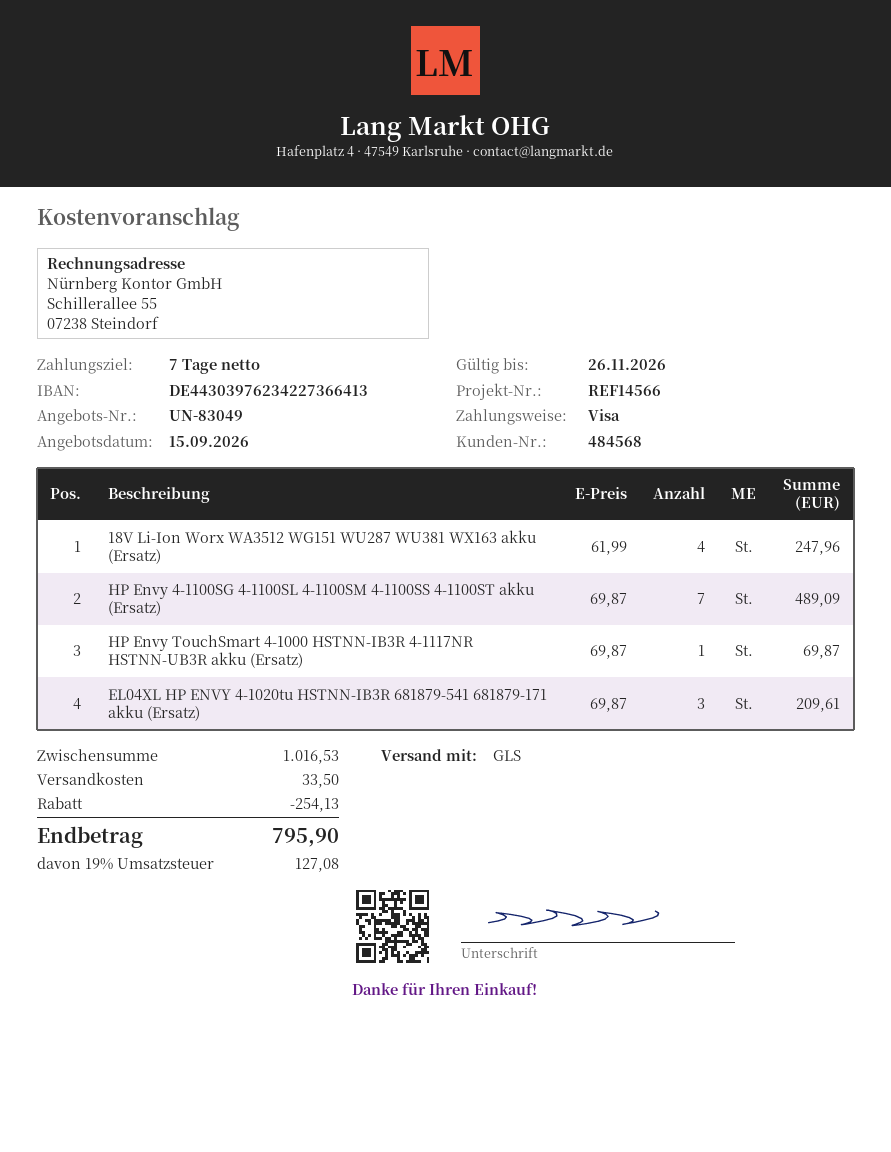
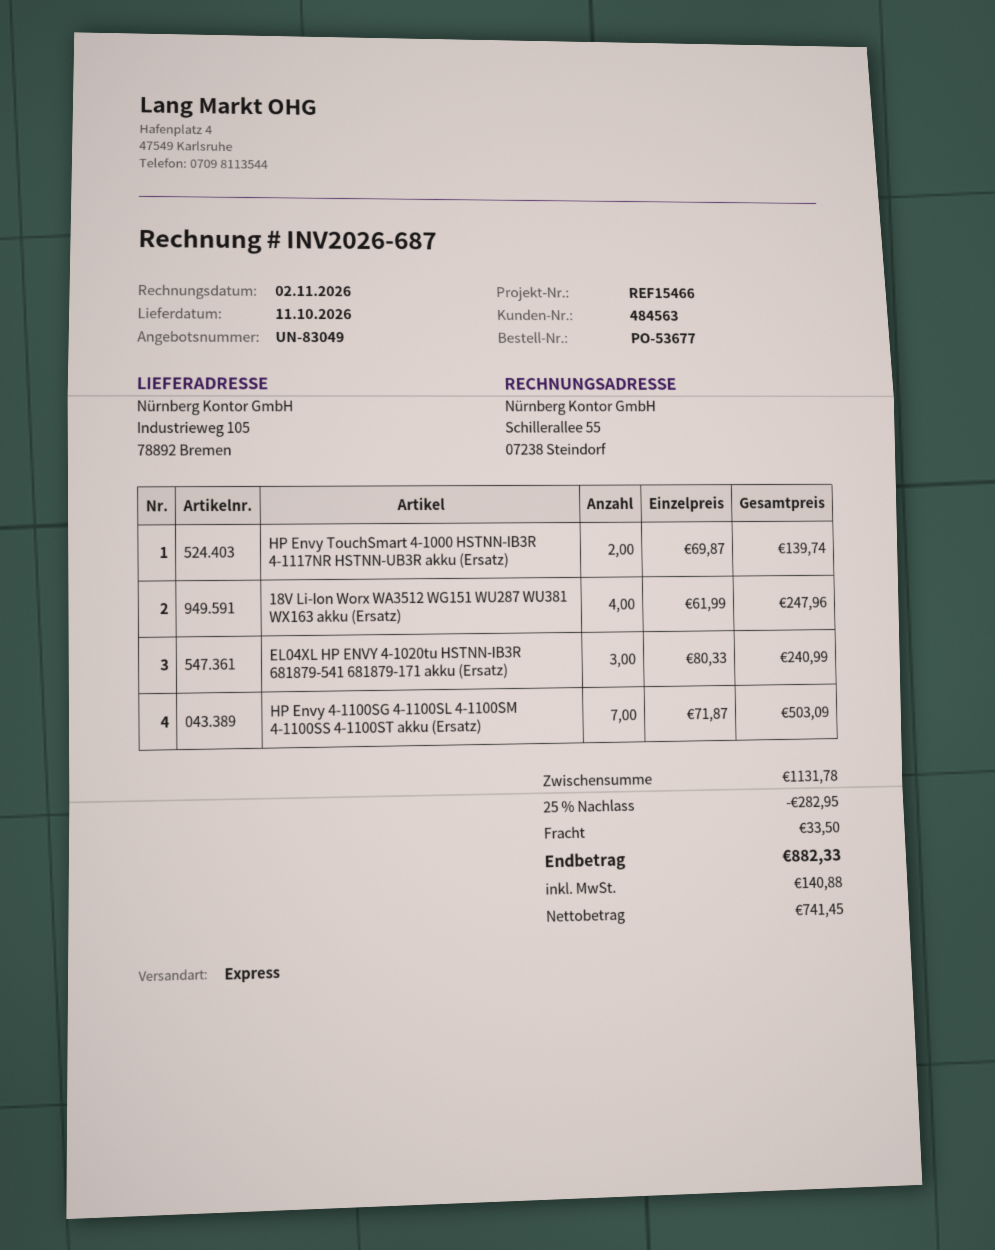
customer number: 484568 -> 484563
reference: REF14566 -> REF15466
shipping method: GLS -> express
HP Envy 4-1100SG 4-1100SL 4-1100SM 4-1100SS 4-1100ST akku (Ersatz): 7 x 69.87 = 489.09 -> 7 x 71.87 = 503.09
HP Envy TouchSmart 4-1000 HSTNN-IB3R 4-1117NR HSTNN-UB3R akku (Ersatz): 1 x 69.87 = 69.87 -> 2 x 69.87 = 139.74
EL04XL HP ENVY 4-1020tu HSTNN-IB3R 681879-541 681879-171 akku (Ersatz): 3 x 69.87 = 209.61 -> 3 x 80.33 = 240.99
subtotal: 1016.53 -> 1131.78
discount: 254.13 -> 282.95
tax: 127.08 -> 140.88
total: 795.90 -> 882.33

